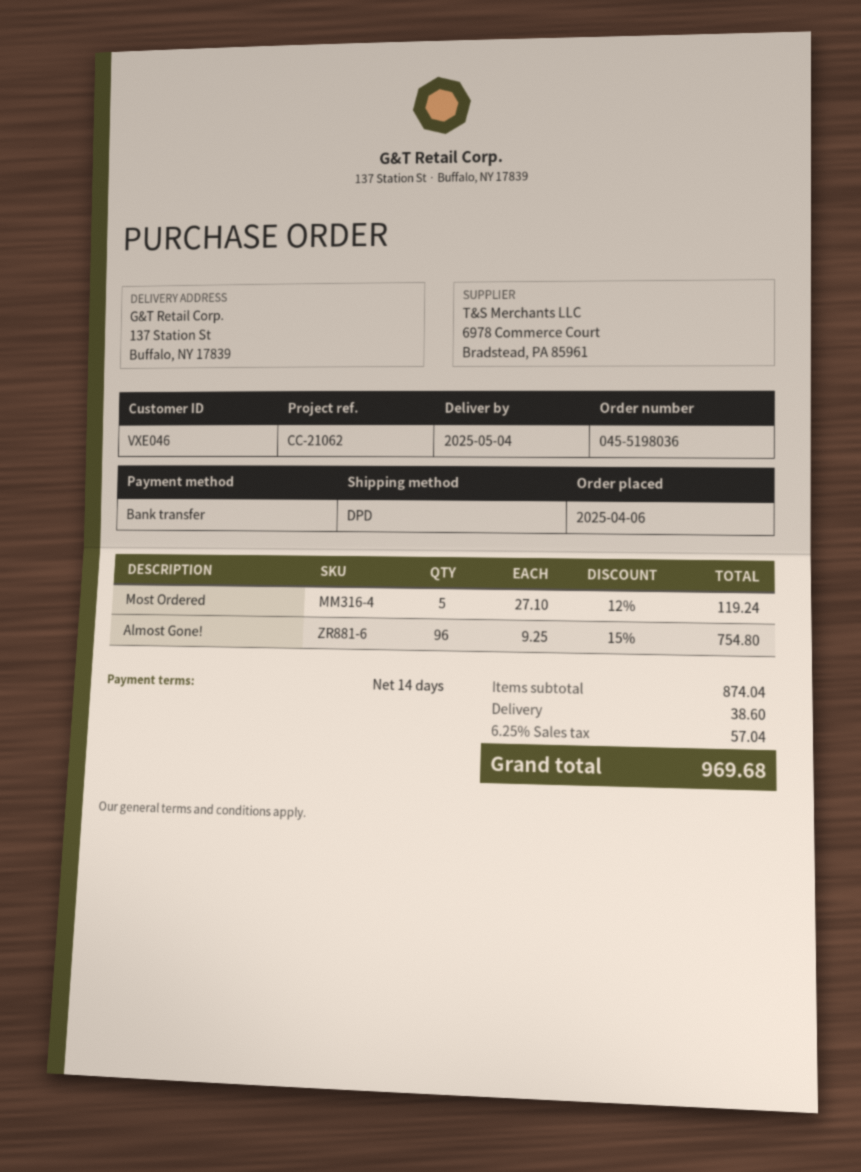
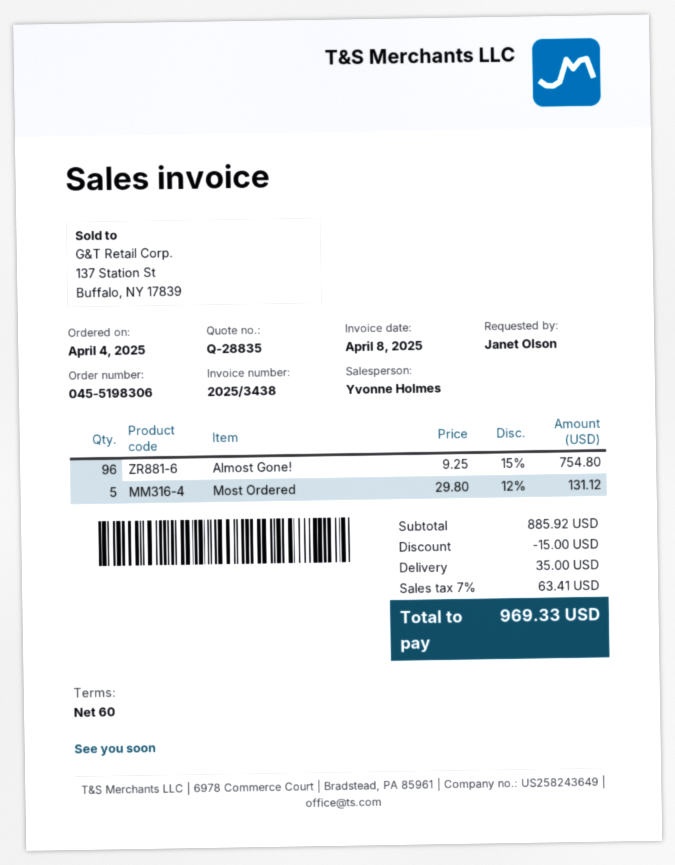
order number: 045-5198036 -> 045-5198306
order date: 2025-04-06 -> 2025-04-04
payment terms: 14 days -> 60 days
Most Ordered: 5 x 27.10 - 12% = 119.24 -> 5 x 29.80 - 12% = 131.12
subtotal: 874.04 -> 885.92
discount: none -> 15.00
shipping: 38.60 -> 35.00
tax: 6.25% = 57.04 -> 7% = 63.41
total: 969.68 -> 969.33

